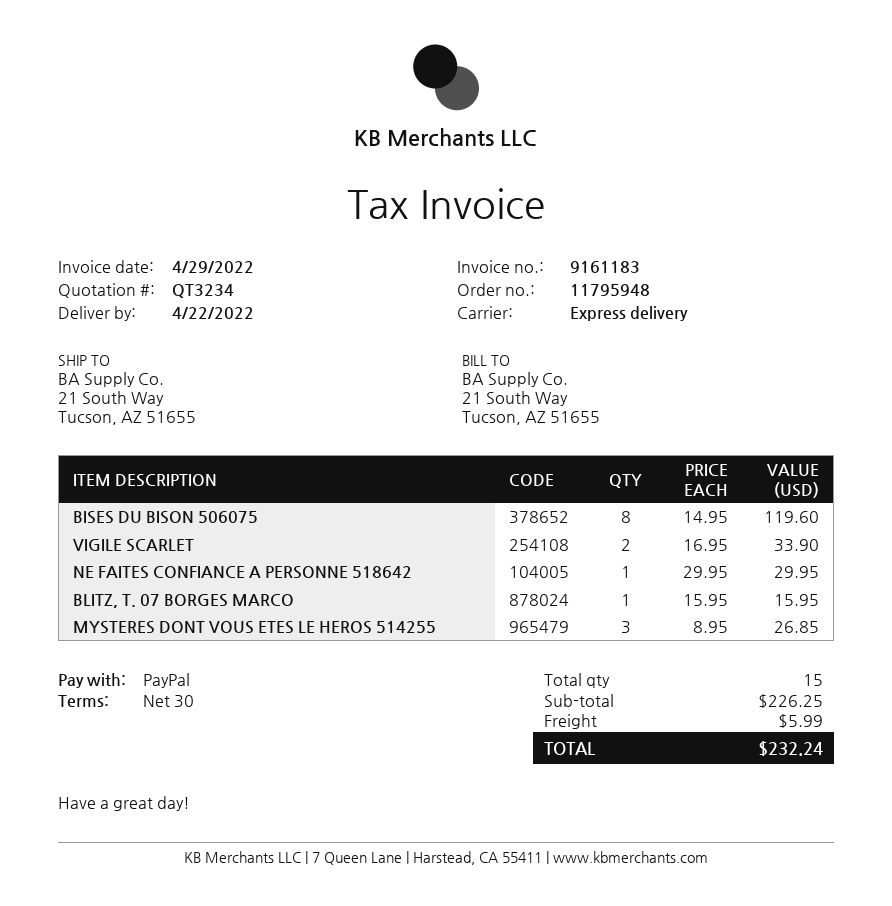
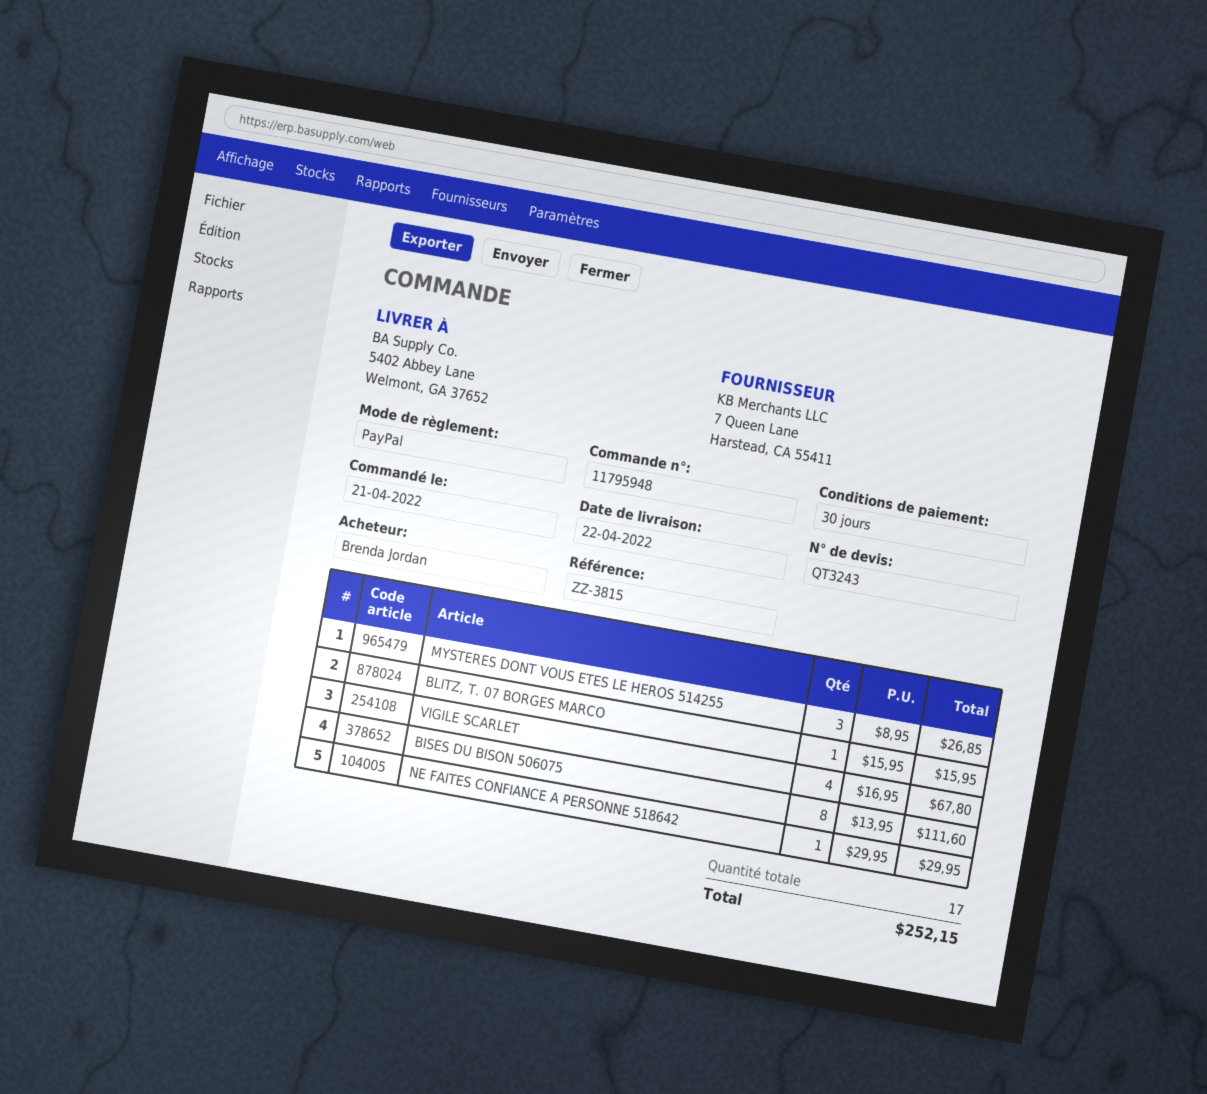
quote number: QT3234 -> QT3243
ship to: 21 South Way, Tucson, AZ 51655 -> 5402 Abbey Lane, Welmont, GA 37652
BISES DU BISON 506075: 8 x 14.95 = 119.60 -> 8 x 13.95 = 111.60
VIGILE SCARLET: 2 x 16.95 = 33.90 -> 4 x 16.95 = 67.80
total quantity: 15 -> 17
shipping: 5.99 -> none
total: 232.24 -> 252.15

